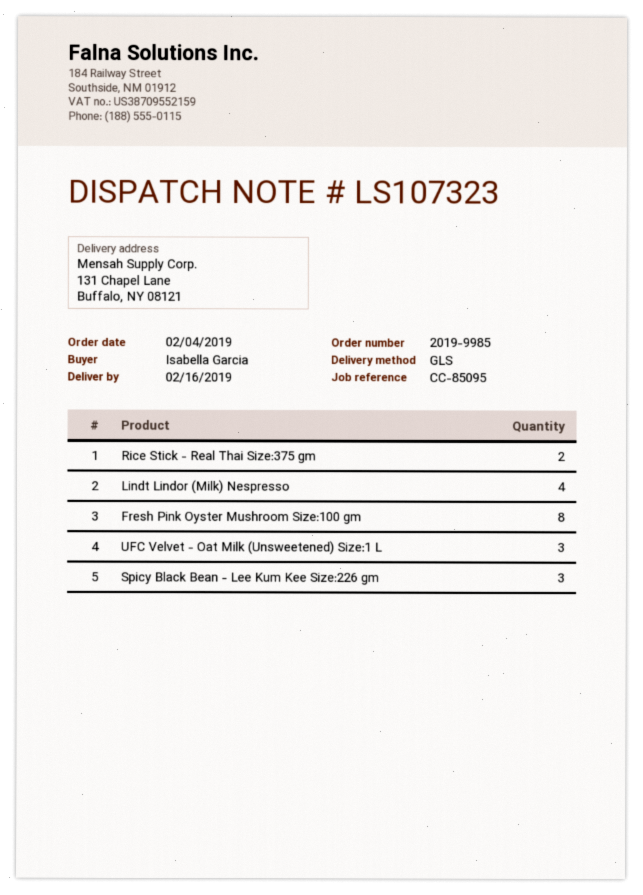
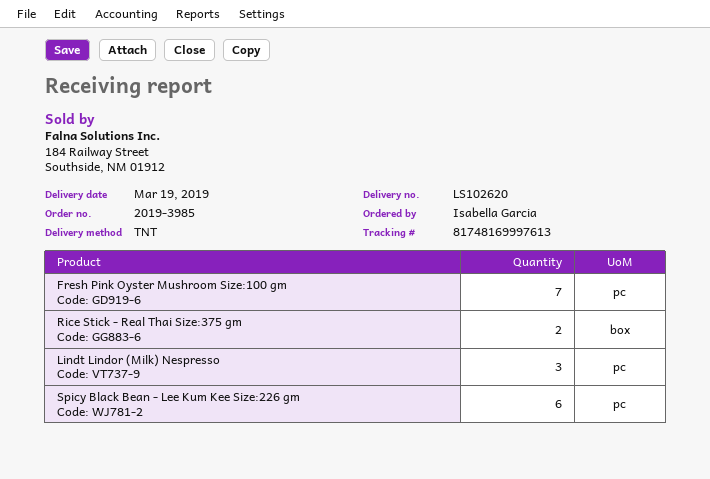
order number: 2019-9985 -> 2019-3985
delivery note number: LS107323 -> LS102620
delivery date: 2019-02-16 -> 2019-03-19
shipping method: GLS -> TNT
Lindt Lindor (Milk) Nespresso: 4 -> 3
Fresh Pink Oyster Mushroom Size:100 gm: 8 -> 7
UFC Velvet - Oat Milk (Unsweetened) Size:1 L: 3 -> none
Spicy Black Bean - Lee Kum Kee Size:226 gm: 3 -> 6

